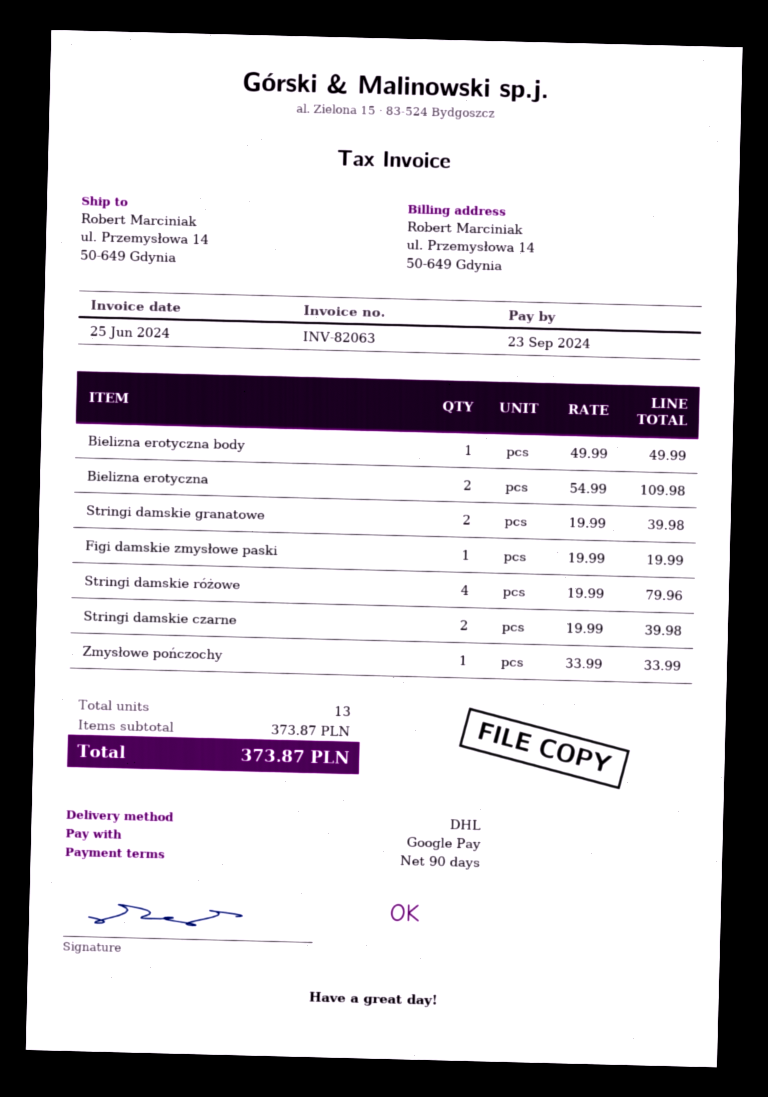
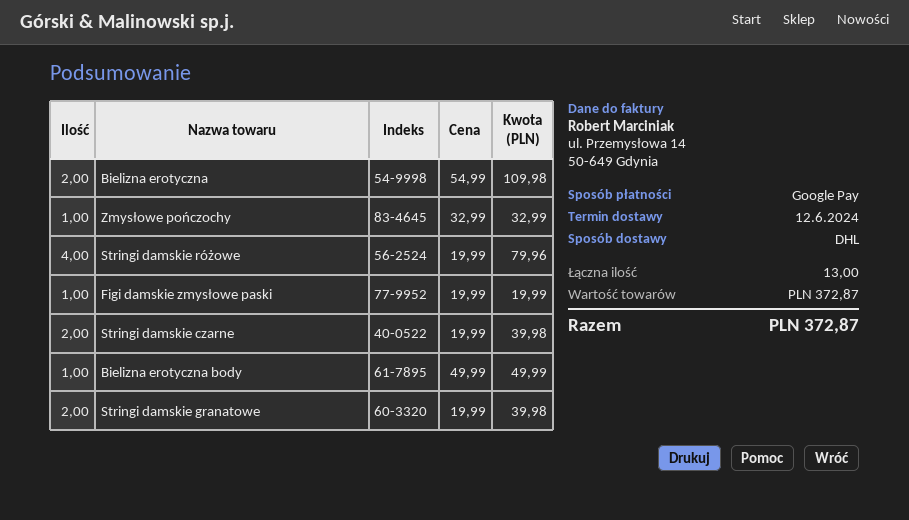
Zmysłowe pończochy: 1 x 33.99 = 33.99 -> 1 x 32.99 = 32.99
subtotal: 373.87 -> 372.87
total: 373.87 -> 372.87

